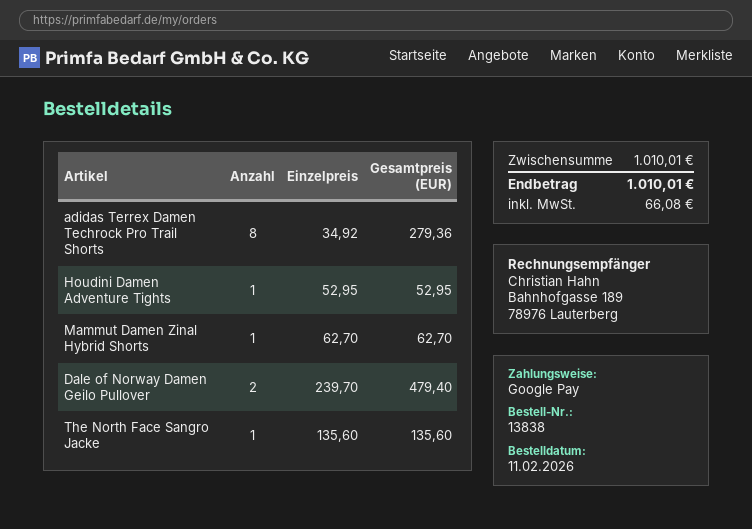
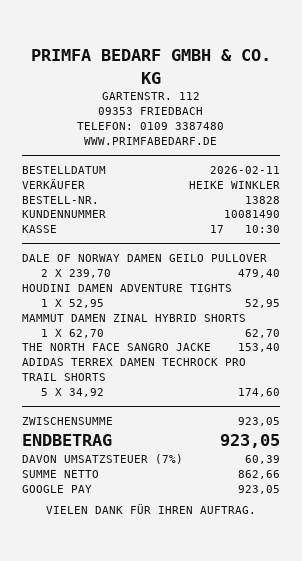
order number: 13838 -> 13828
adidas Terrex Damen Techrock Pro Trail Shorts: 8 x 34.92 = 279.36 -> 5 x 34.92 = 174.60
The North Face Sangro Jacke: 1 x 135.60 = 135.60 -> 1 x 153.40 = 153.40
subtotal: 1010.01 -> 923.05
tax: 66.08 -> 60.39
total: 1010.01 -> 923.05

